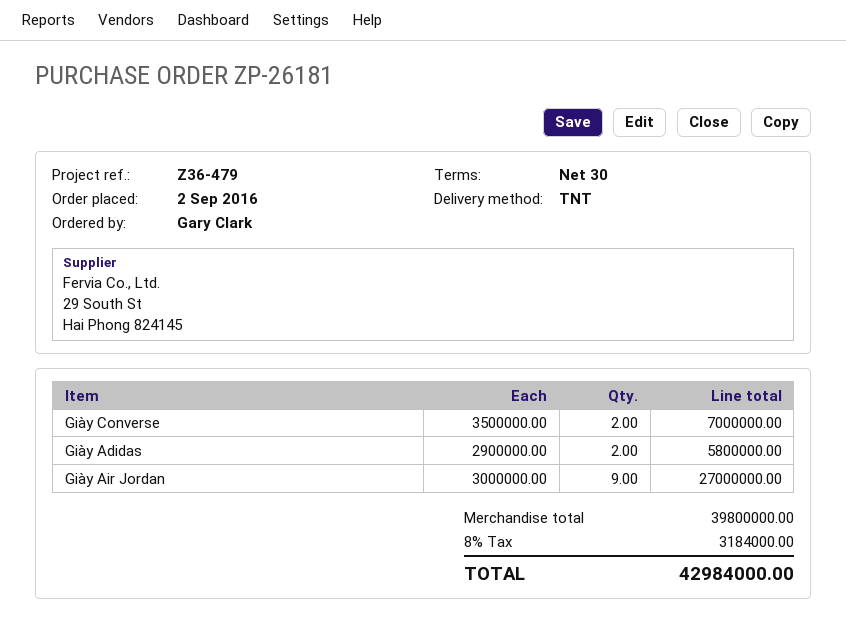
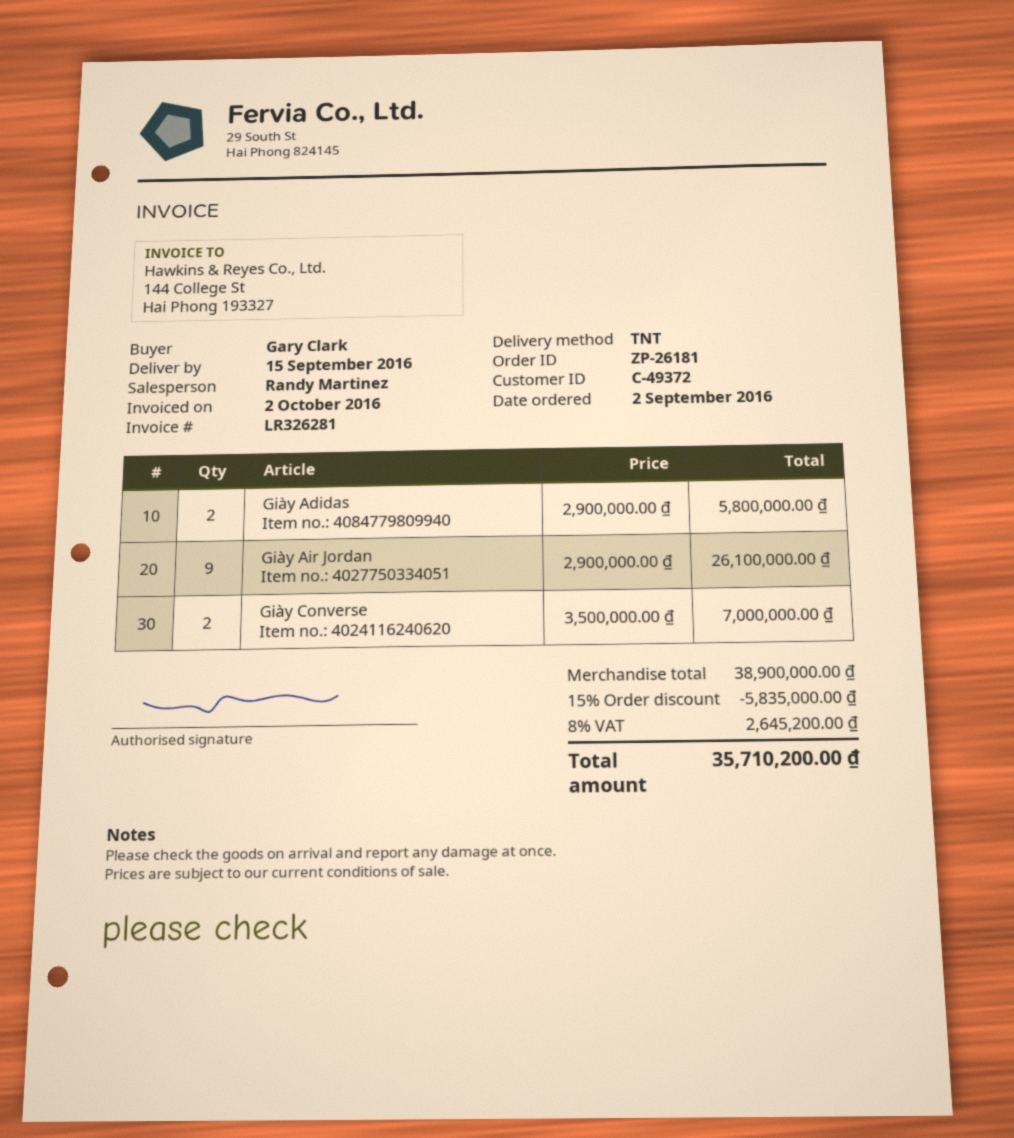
Giày Air Jordan: 9 x 3000000.00 = 27000000.00 -> 9 x 2900000.00 = 26100000.00
subtotal: 39800000.00 -> 38900000.00
discount: none -> 15% = 5835000.00
tax: 8% = 3184000.00 -> 8% = 2645200.00
total: 42984000.00 -> 35710200.00

